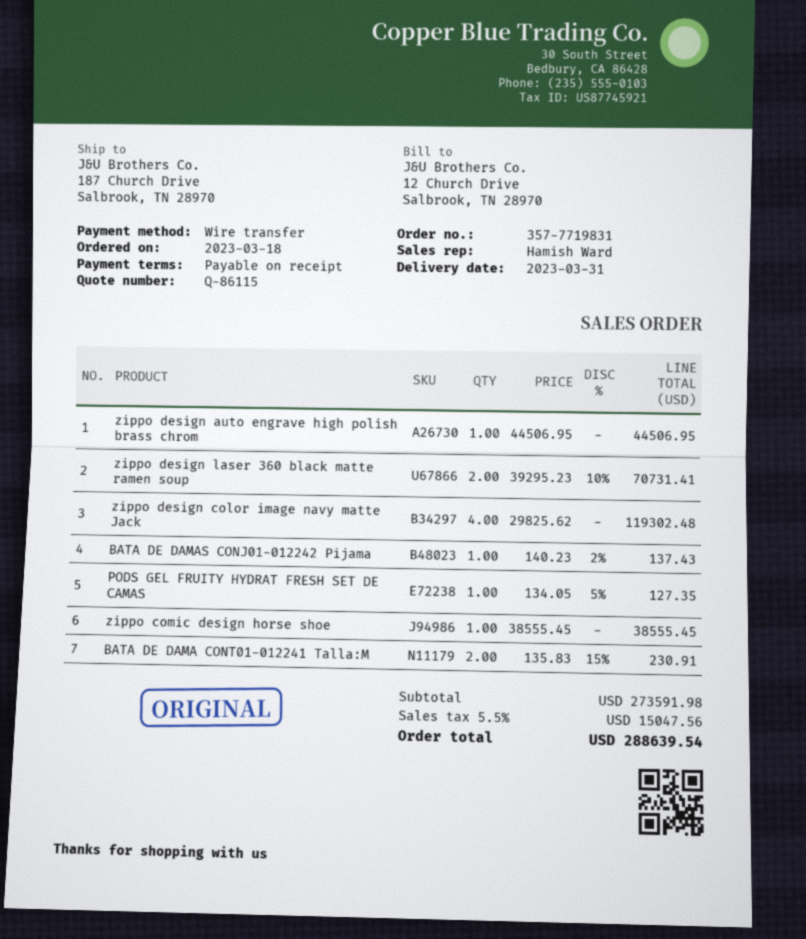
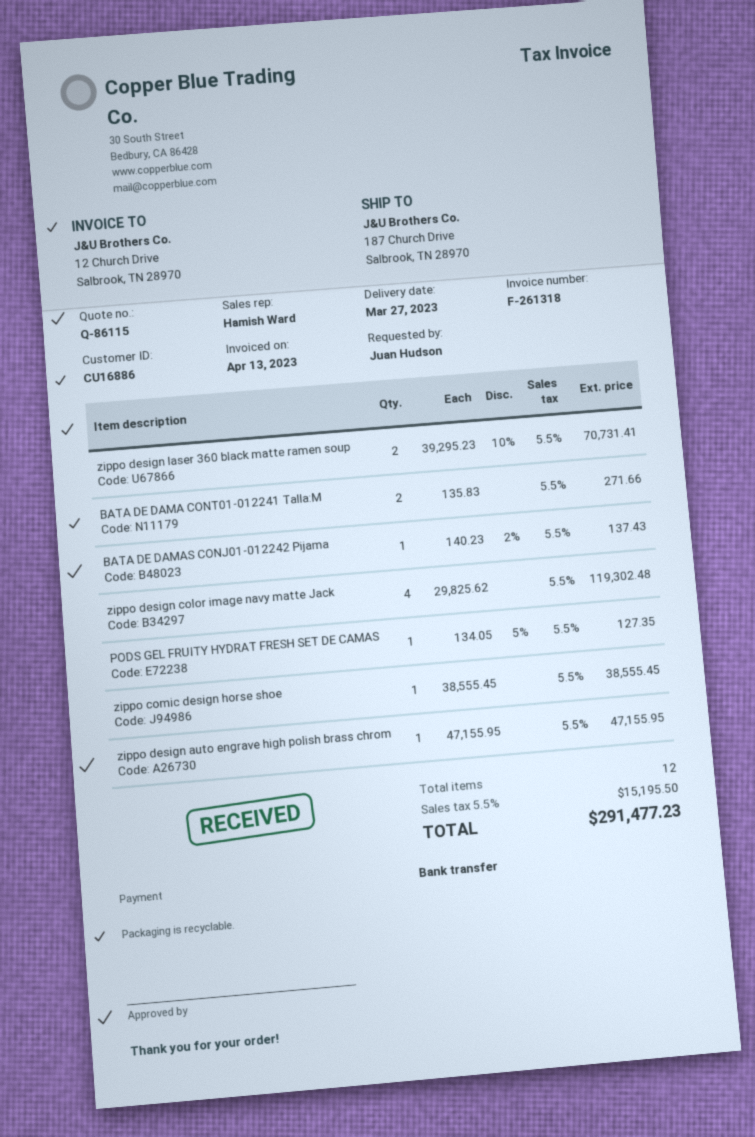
delivery date: 2023-03-31 -> 2023-03-27
zippo design auto engrave high polish brass chrom: 1 x 44506.95 = 44506.95 -> 1 x 47155.95 = 47155.95
BATA DE DAMA CONT01-012241 Talla:M: 2 x 135.83 - 15% = 230.91 -> 2 x 135.83 = 271.66
tax: 5.5% = 15047.56 -> 5.5% = 15195.50
total: 288639.54 -> 291477.23

